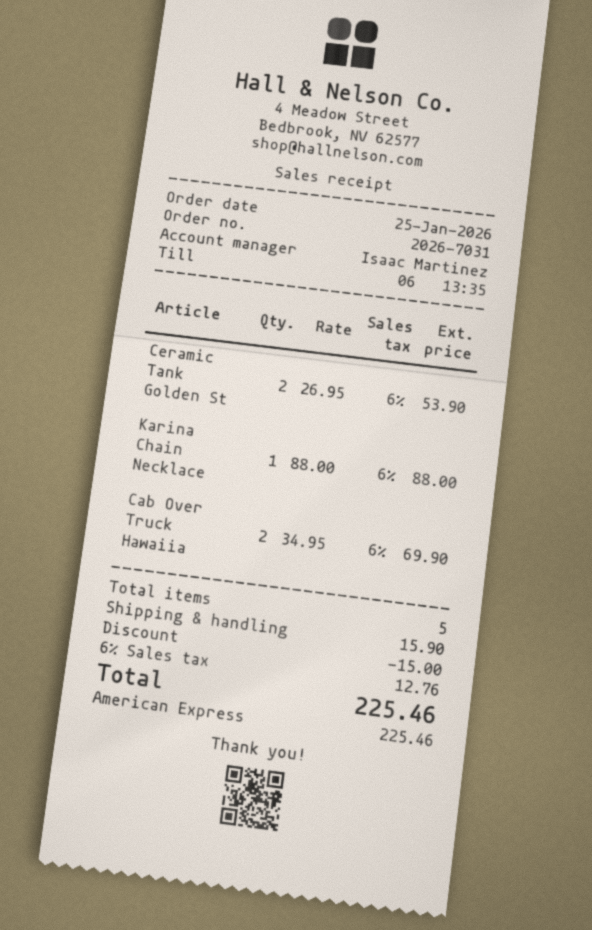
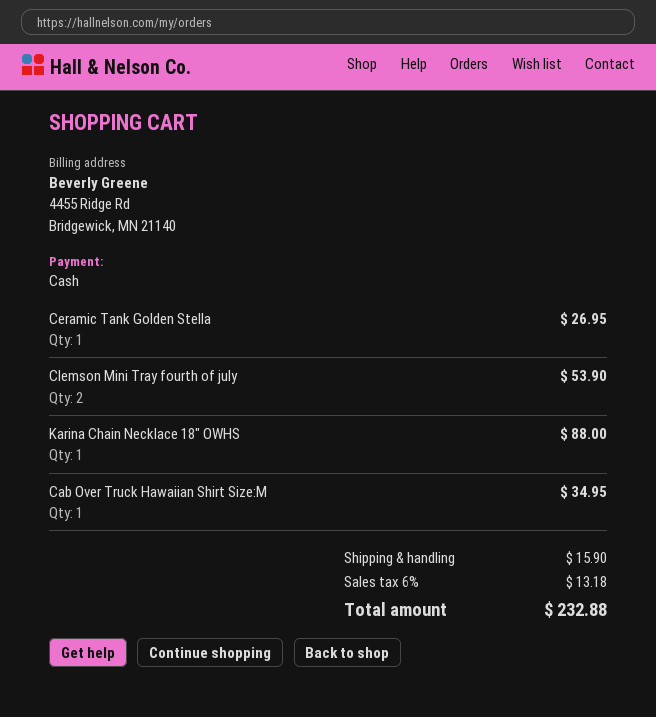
payment method: American Express -> cash
Ceramic Tank Golden St: 2 for 53.90 -> 1 for 26.95
Cab Over Truck Hawaiia: 2 for 69.90 -> 1 for 34.95
Clemson Mini Tray fourth of july: none -> 2 for 53.90
discount: 15.00 -> none
tax: 6% = 12.76 -> 6% = 13.18
total: 225.46 -> 232.88

